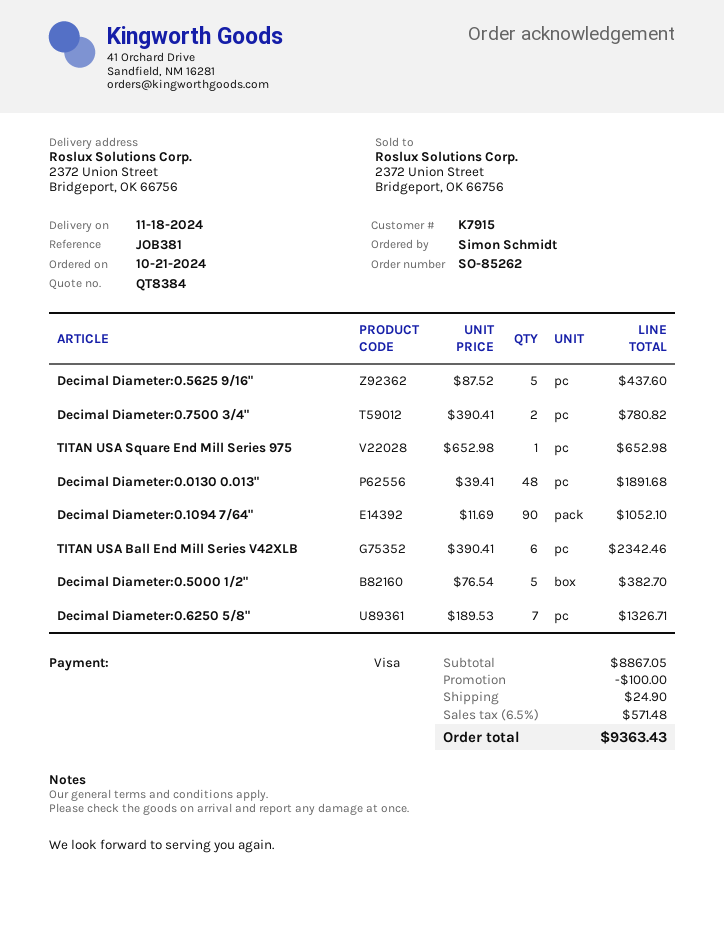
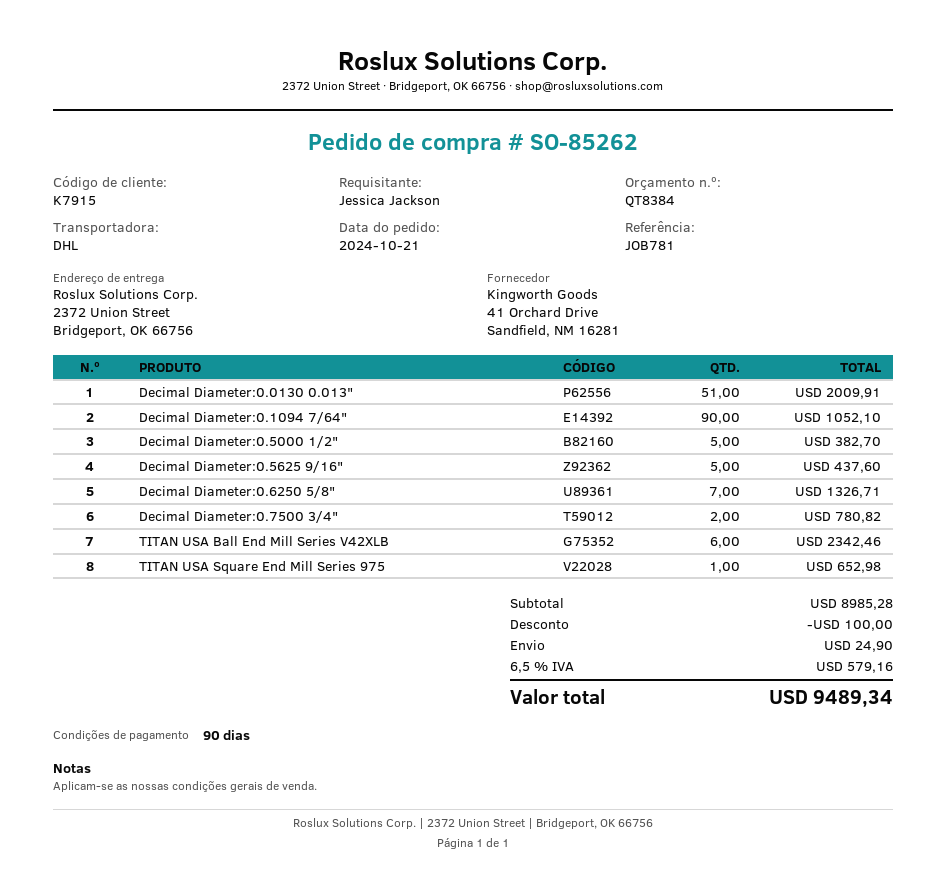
reference: JOB381 -> JOB781
ordered by: Simon Schmidt -> Jessica Jackson
Decimal Diameter:0.0130 0.013": 48 for 1891.68 -> 51 for 2009.91
subtotal: 8867.05 -> 8985.28
tax: 6.5% = 571.48 -> 6.5% = 579.16
total: 9363.43 -> 9489.34

